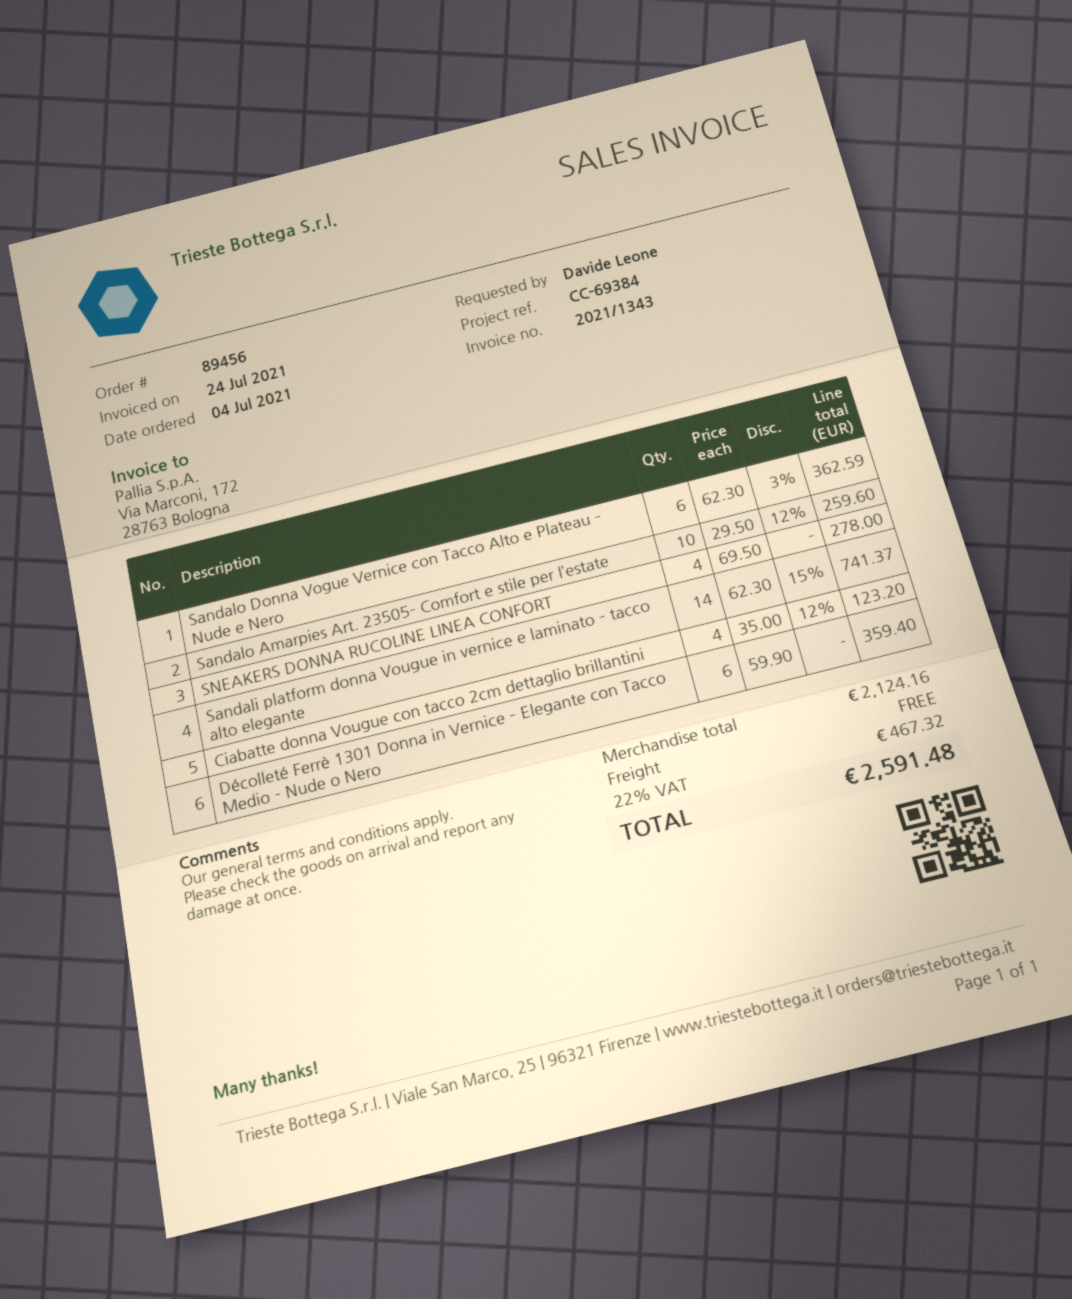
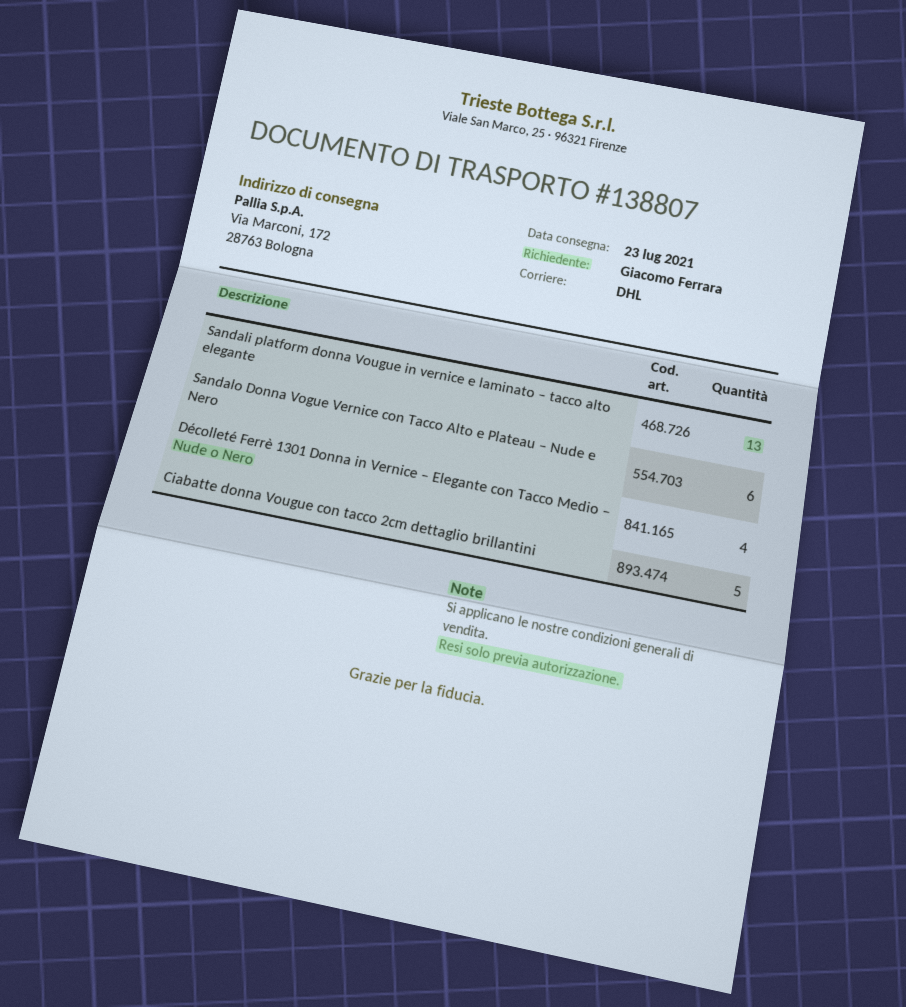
ordered by: Davide Leone -> Giacomo Ferrara
Sandalo Amarpies Art. 23505– Comfort e stile per l’estate: 10 -> none
SNEAKERS DONNA RUCOLINE LINEA CONFORT: 4 -> none
Sandali platform donna Vougue in vernice e laminato – tacco alto elegante: 14 -> 13
Ciabatte donna Vougue con tacco 2cm dettaglio brillantini: 4 -> 5
Décolleté Ferrè 1301 Donna in Vernice – Elegante con Tacco Medio – Nude o Nero: 6 -> 4

